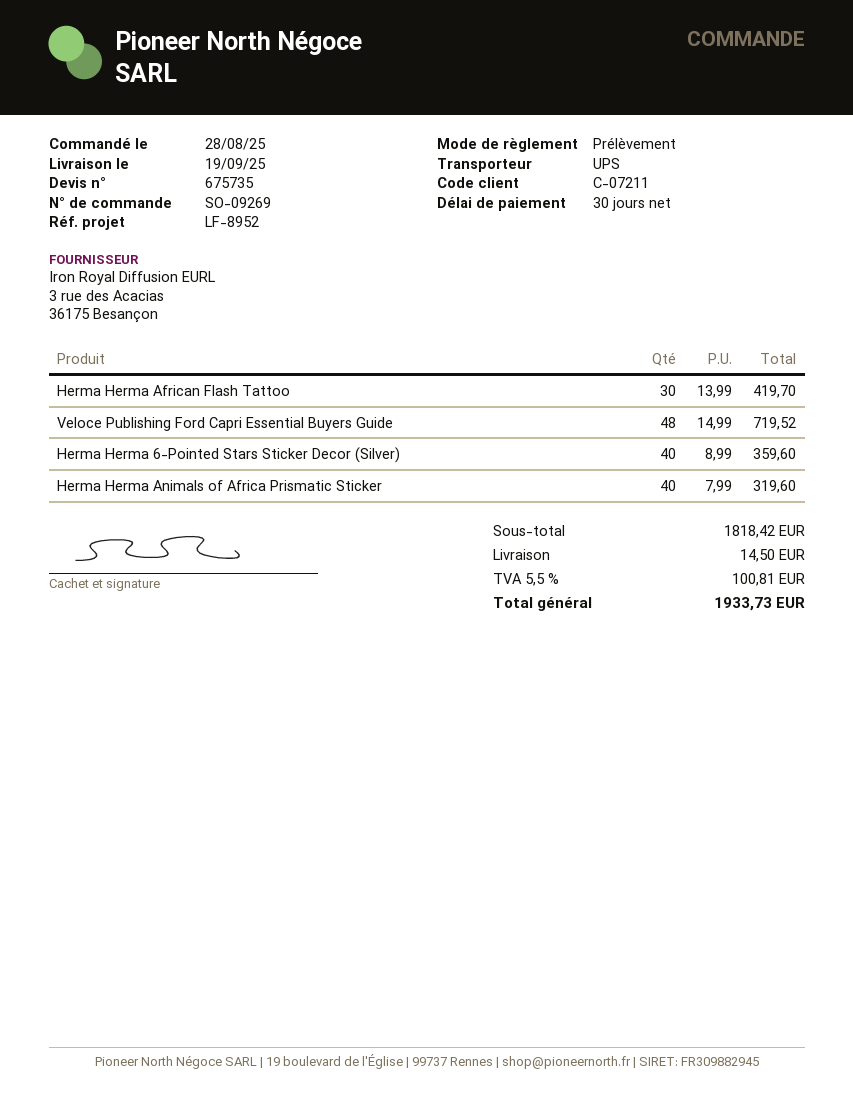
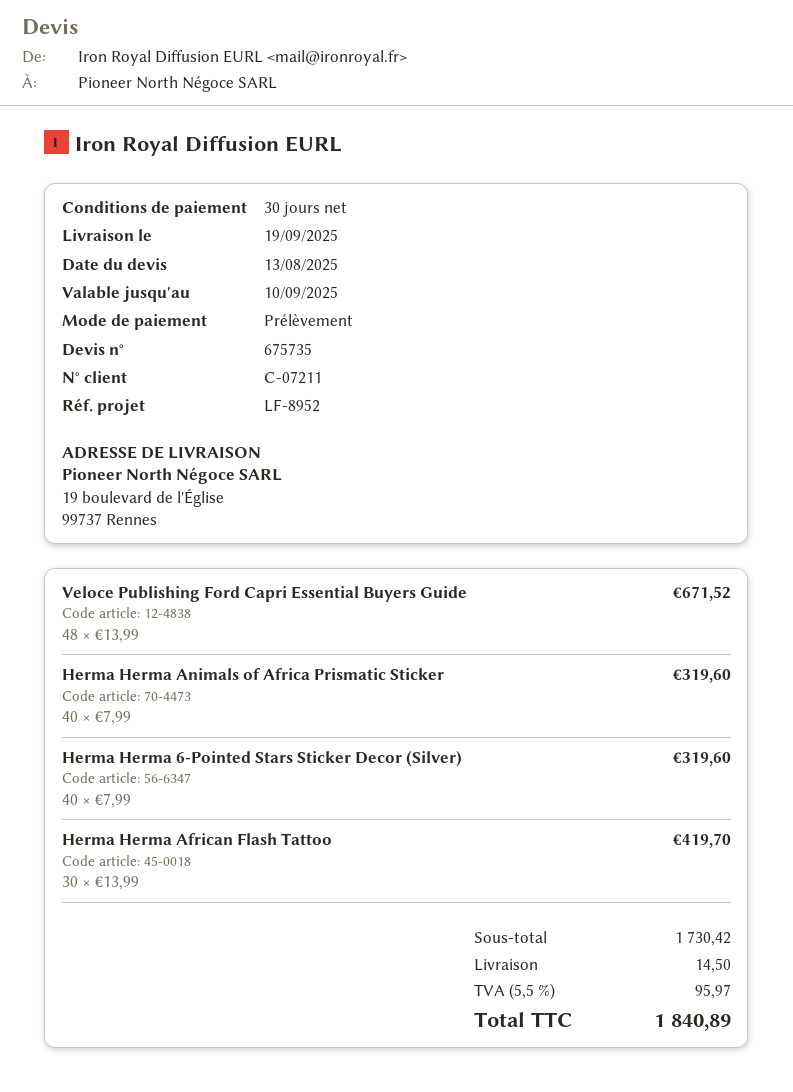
Veloce Publishing Ford Capri Essential Buyers Guide: 48 x 14.99 = 719.52 -> 48 x 13.99 = 671.52
Herma Herma 6-Pointed Stars Sticker Decor (Silver): 40 x 8.99 = 359.60 -> 40 x 7.99 = 319.60
subtotal: 1818.42 -> 1730.42
tax: 5.5% = 100.81 -> 5.5% = 95.97
total: 1933.73 -> 1840.89

